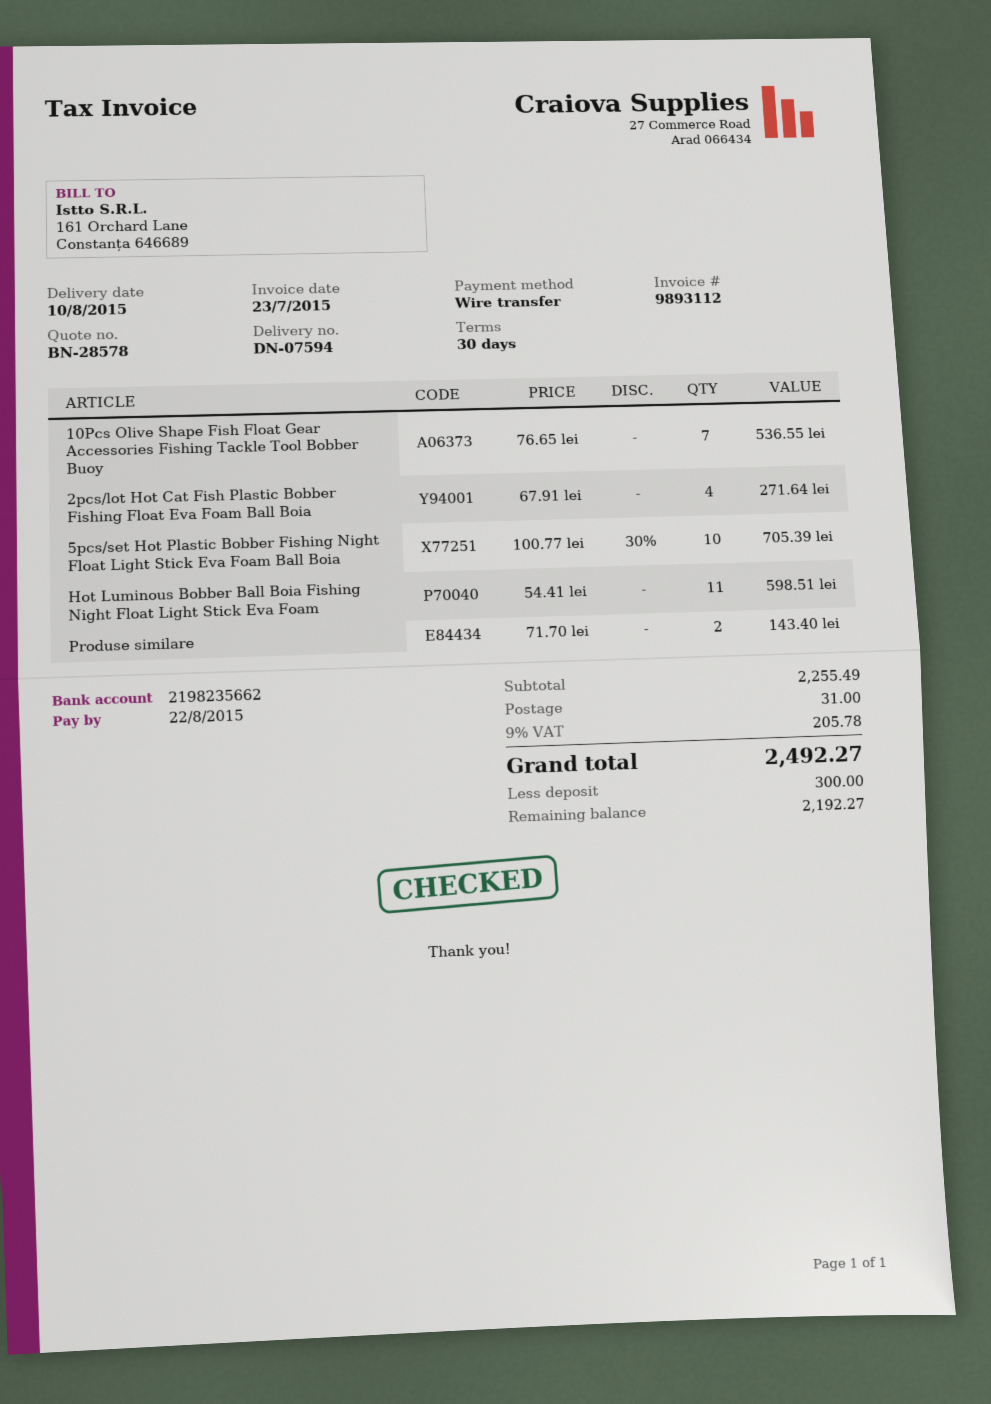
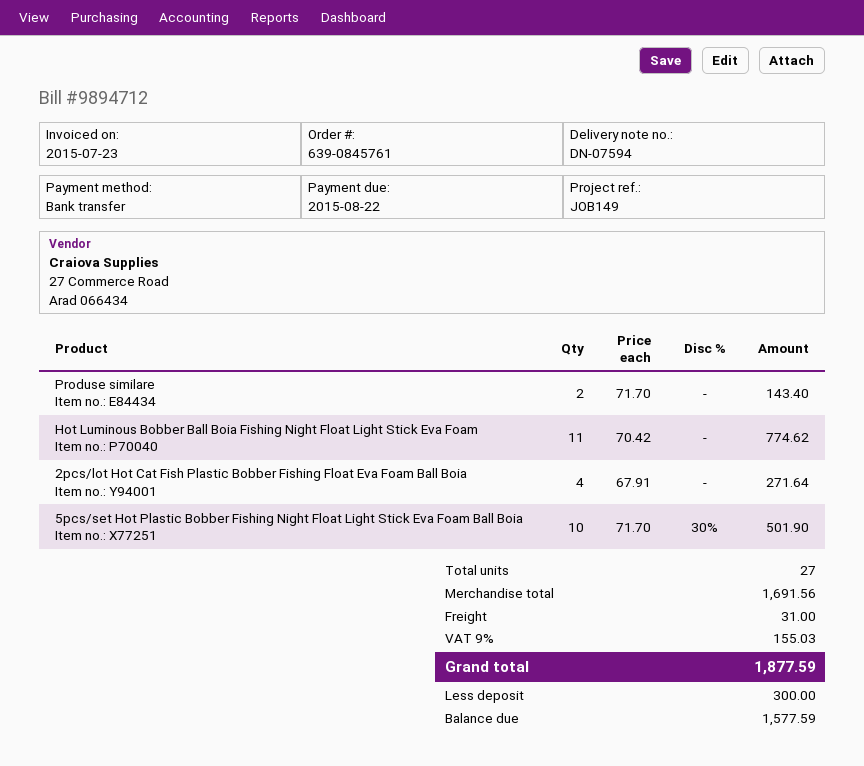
invoice number: 9893112 -> 9894712
10Pcs Olive Shape Fish Float Gear Accessories Fishing Tackle Tool Bobber Buoy: 7 x 76.65 = 536.55 -> none
5pcs/set Hot Plastic Bobber Fishing Night Float Light Stick Eva Foam Ball Boia: 10 x 100.77 - 30% = 705.39 -> 10 x 71.70 - 30% = 501.90
Hot Luminous Bobber Ball Boia Fishing Night Float Light Stick Eva Foam: 11 x 54.41 = 598.51 -> 11 x 70.42 = 774.62
subtotal: 2255.49 -> 1691.56
tax: 9% = 205.78 -> 9% = 155.03
total: 2492.27 -> 1877.59
balance: 2192.27 -> 1577.59

